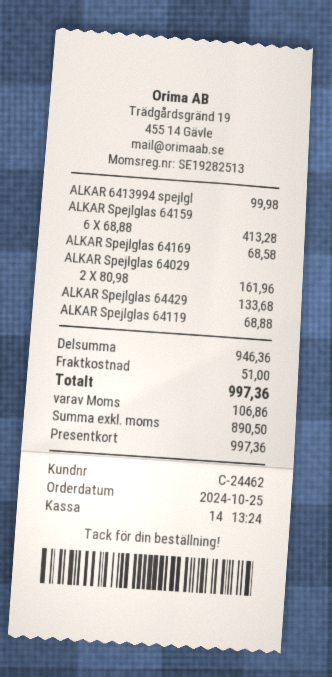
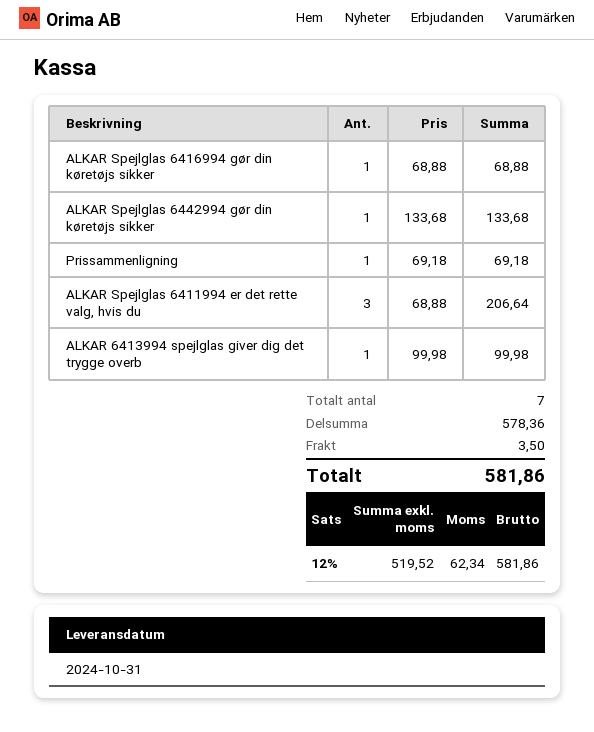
ALKAR Spejlglas 64159: 6 x 68.88 = 413.28 -> none
ALKAR Spejlglas 64169: 1 x 68.58 = 68.58 -> 1 x 68.88 = 68.88
ALKAR Spejlglas 64029: 2 x 80.98 = 161.96 -> none
ALKAR Spejlglas 64119: 1 x 68.88 = 68.88 -> 3 x 68.88 = 206.64
Prissammenligning: none -> 1 x 69.18 = 69.18
subtotal: 946.36 -> 578.36
shipping: 51.00 -> 3.50
net: 890.50 -> 519.52
tax: 106.86 -> 62.34
total: 997.36 -> 581.86

